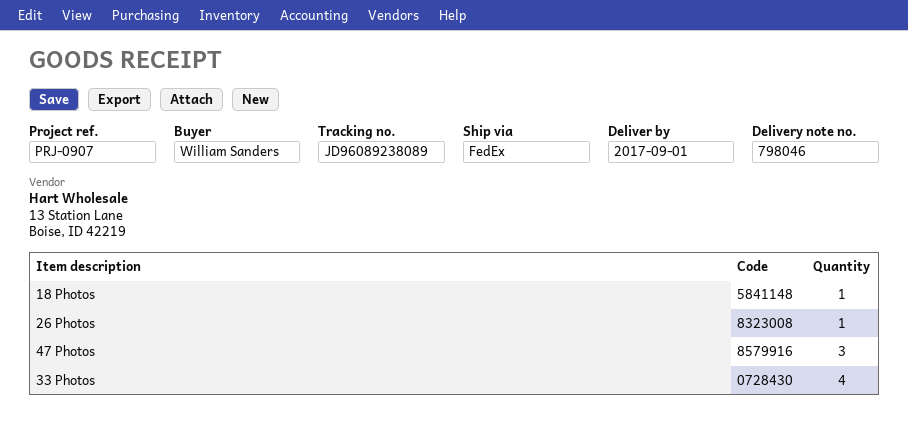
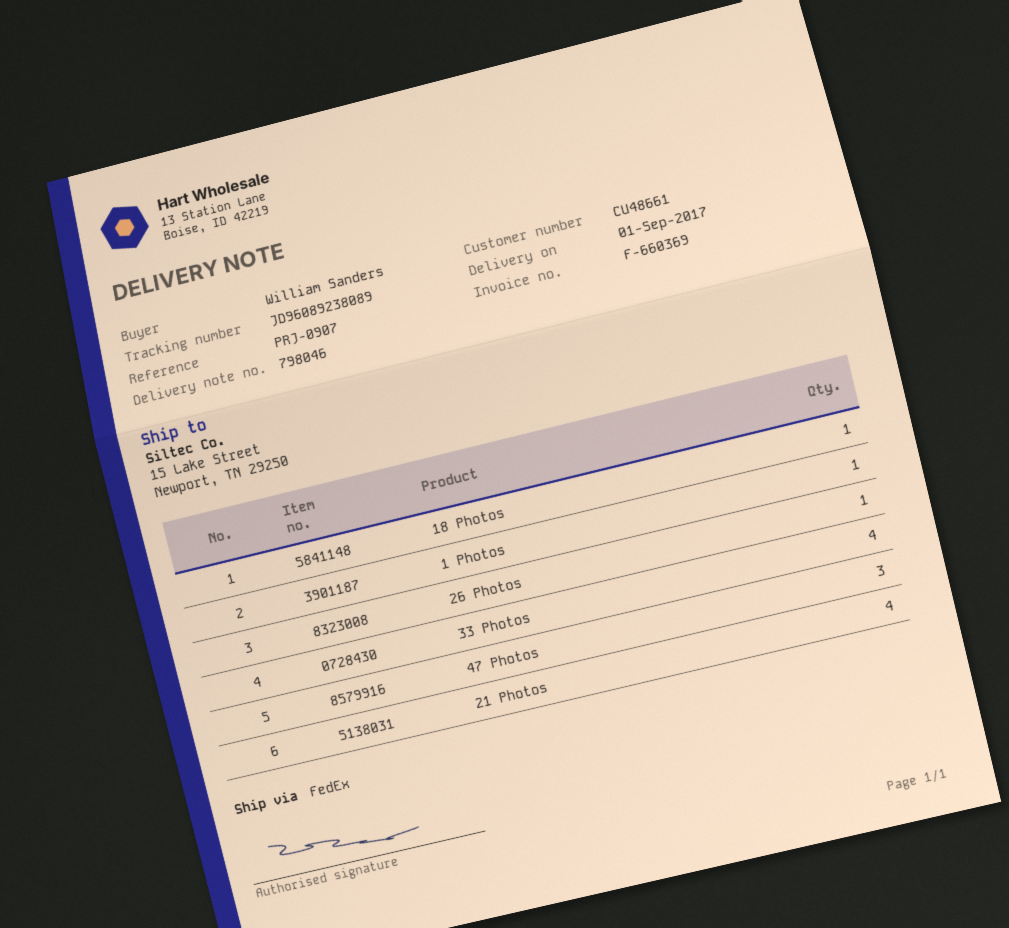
1 Photos: none -> 1
21 Photos: none -> 4

